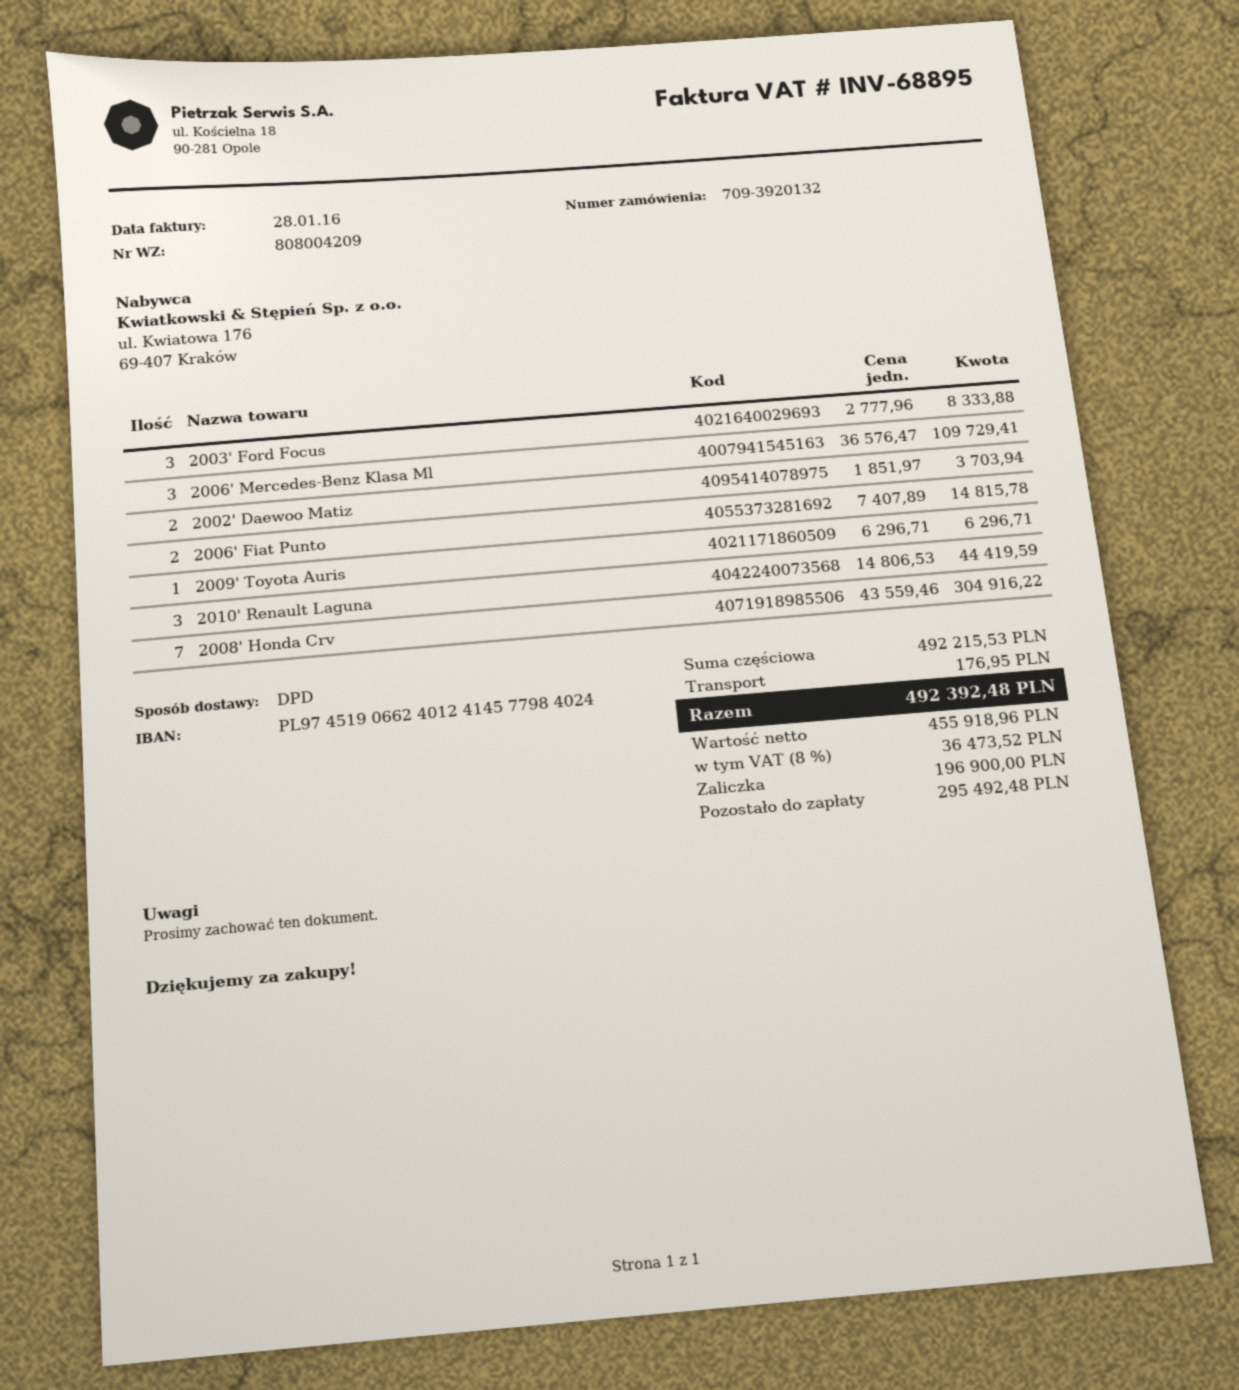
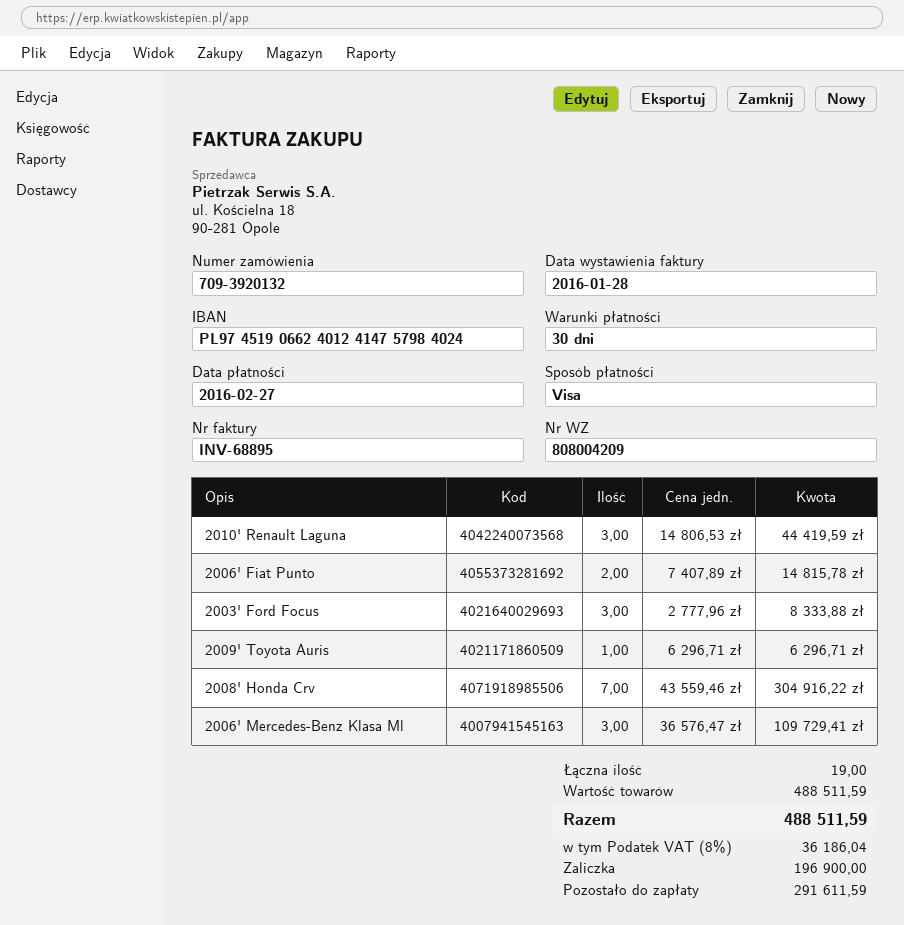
bank account: PL97451906624012414577984024 -> PL97451906624012414757984024
2002' Daewoo Matiz: 2 x 1851.97 = 3703.94 -> none
subtotal: 492215.53 -> 488511.59
shipping: 176.95 -> none
tax: 8% = 36473.52 -> 8% = 36186.04
total: 492392.48 -> 488511.59
balance: 295492.48 -> 291611.59

